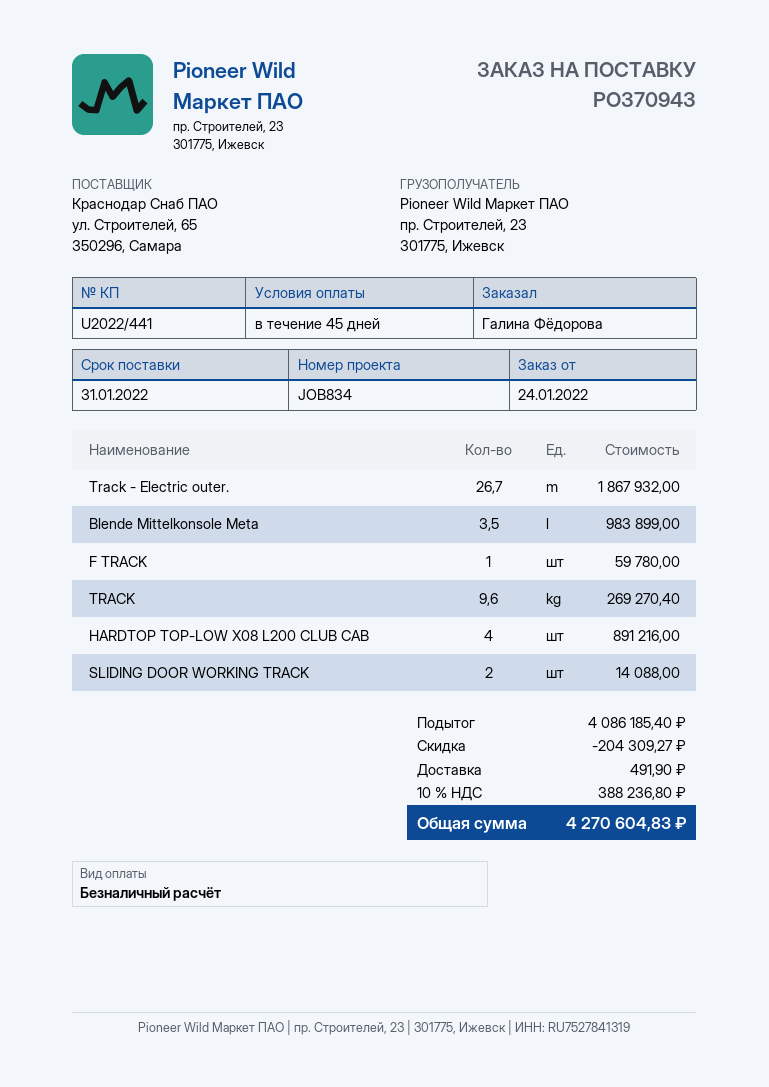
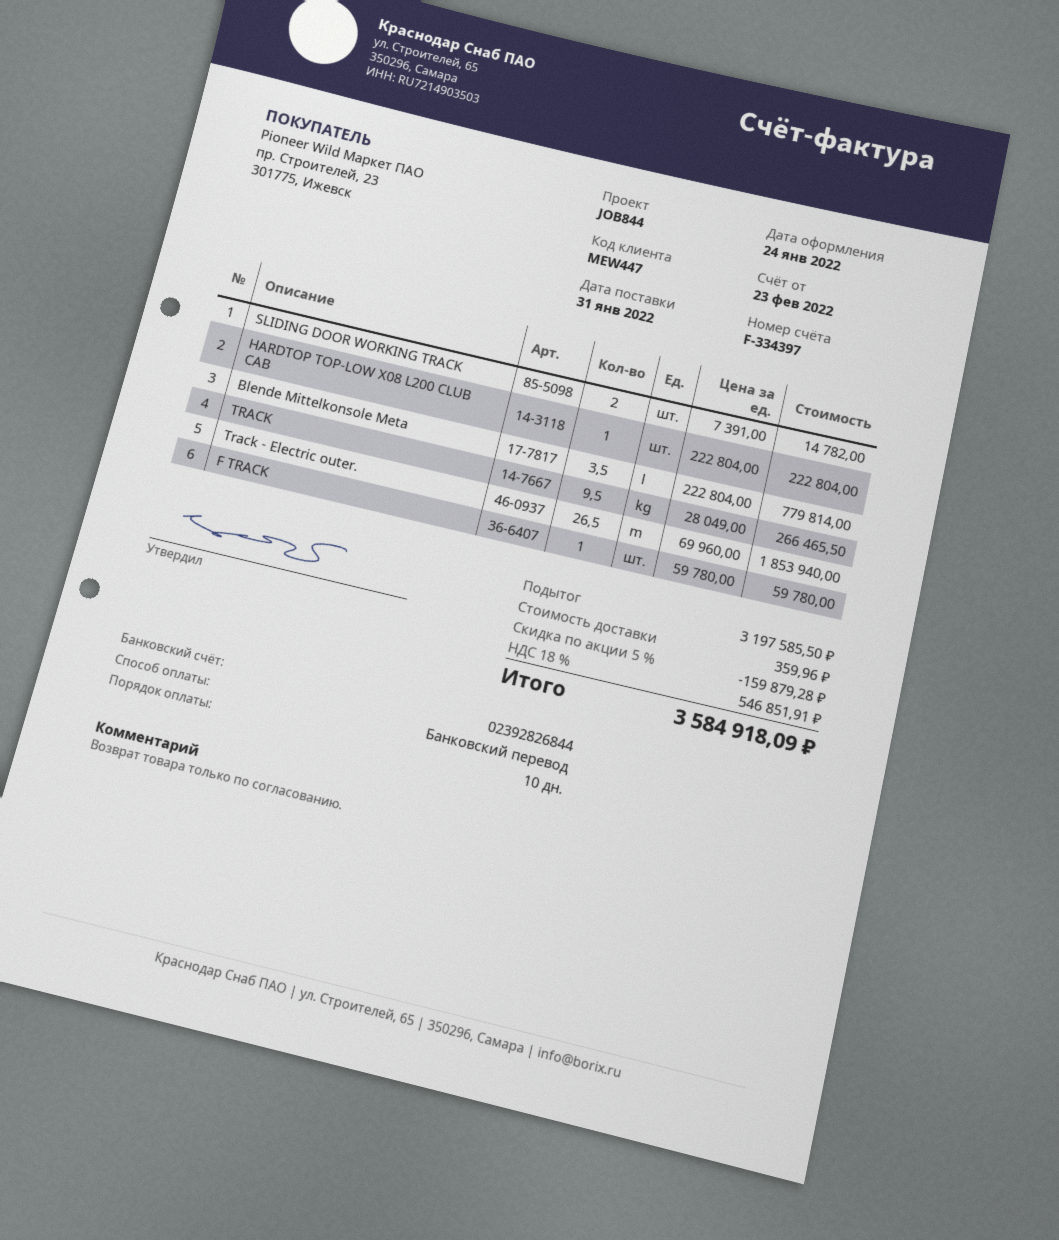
payment terms: 45 days -> 10 days
reference: JOB834 -> JOB844
Track - Electric outer.: 26.7 for 1867932.00 -> 26.5 for 1853940.00
Blende Mittelkonsole Meta: 3.5 for 983899.00 -> 3.5 for 779814.00
TRACK: 9.6 for 269270.40 -> 9.5 for 266465.50
HARDTOP TOP-LOW X08 L200 CLUB CAB: 4 for 891216.00 -> 1 for 222804.00
SLIDING DOOR WORKING TRACK: 2 for 14088.00 -> 2 for 14782.00
subtotal: 4086185.40 -> 3197585.50
discount: 204309.27 -> 159879.28
shipping: 491.90 -> 359.96
tax: 10% = 388236.80 -> 18% = 546851.91
total: 4270604.83 -> 3584918.09

